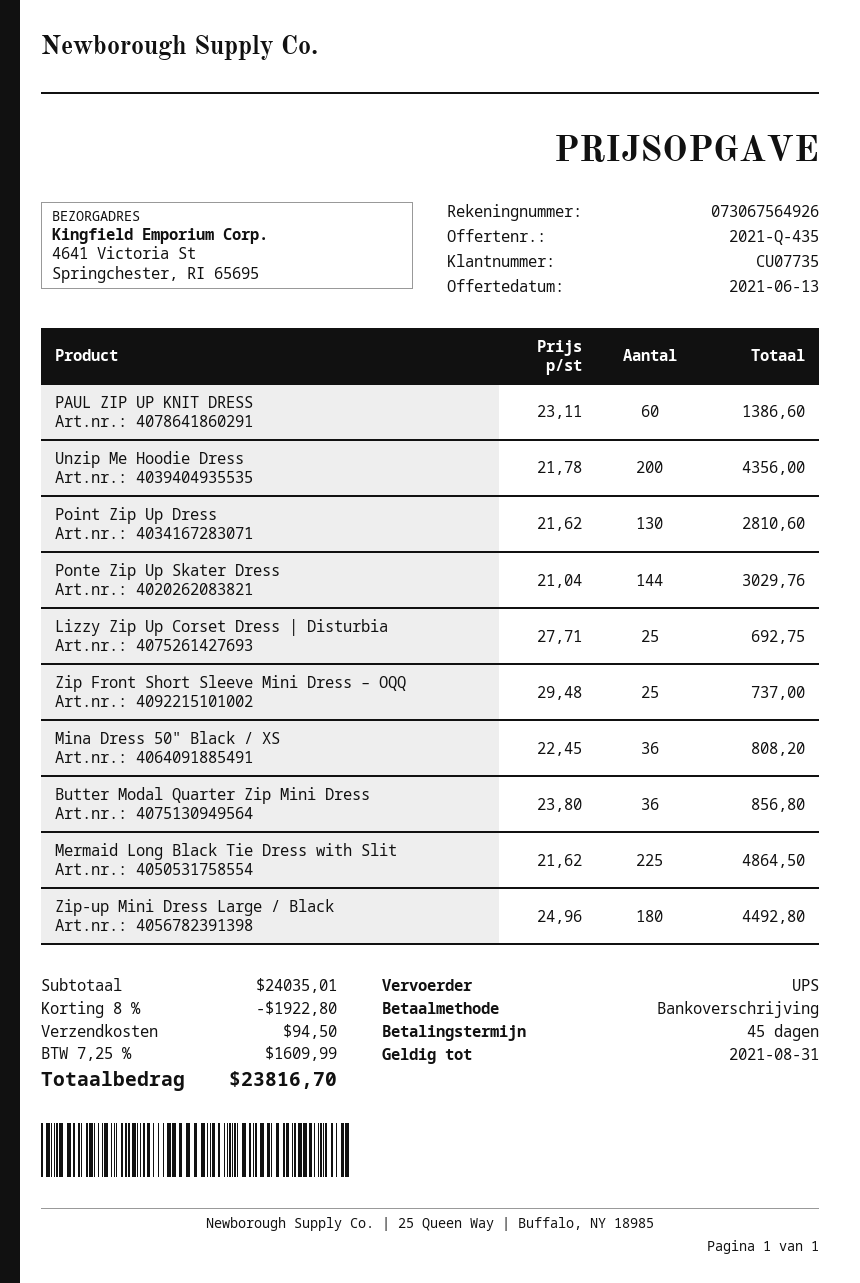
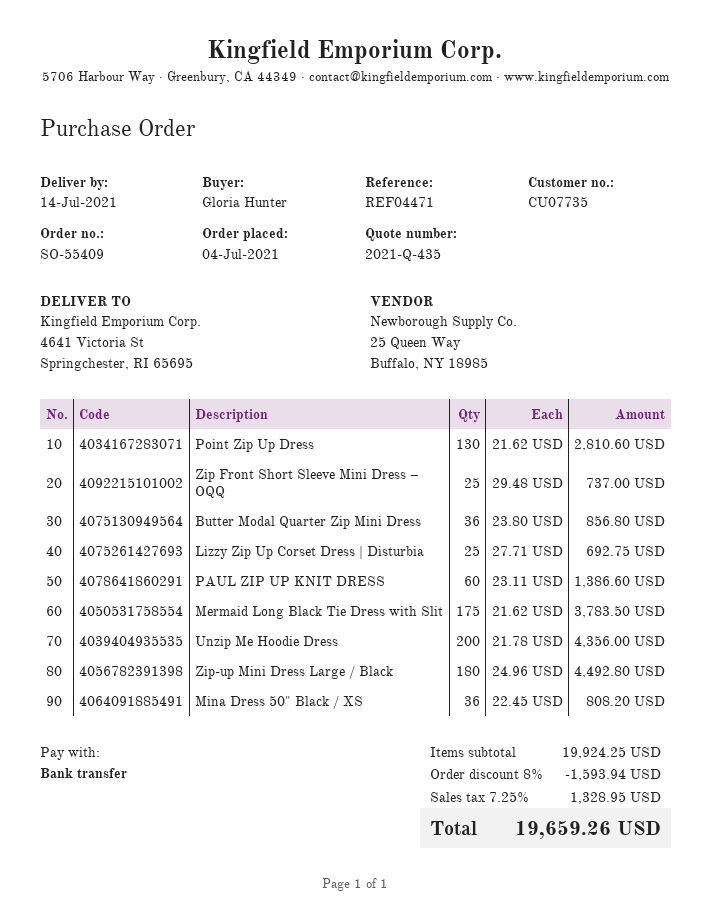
Ponte Zip Up Skater Dress: 144 x 21.04 = 3029.76 -> none
Mermaid Long Black Tie Dress with Slit: 225 x 21.62 = 4864.50 -> 175 x 21.62 = 3783.50
subtotal: 24035.01 -> 19924.25
discount: 8% = 1922.80 -> 8% = 1593.94
shipping: 94.50 -> none
tax: 7.25% = 1609.99 -> 7.25% = 1328.95
total: 23816.70 -> 19659.26

